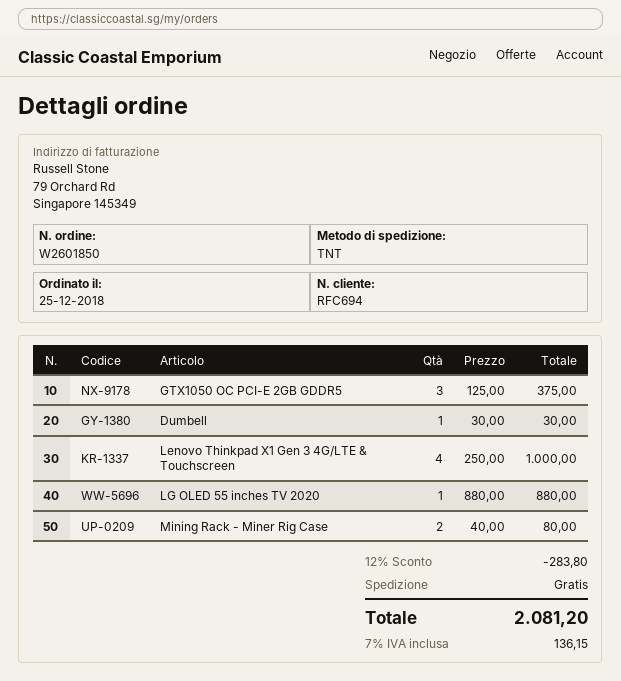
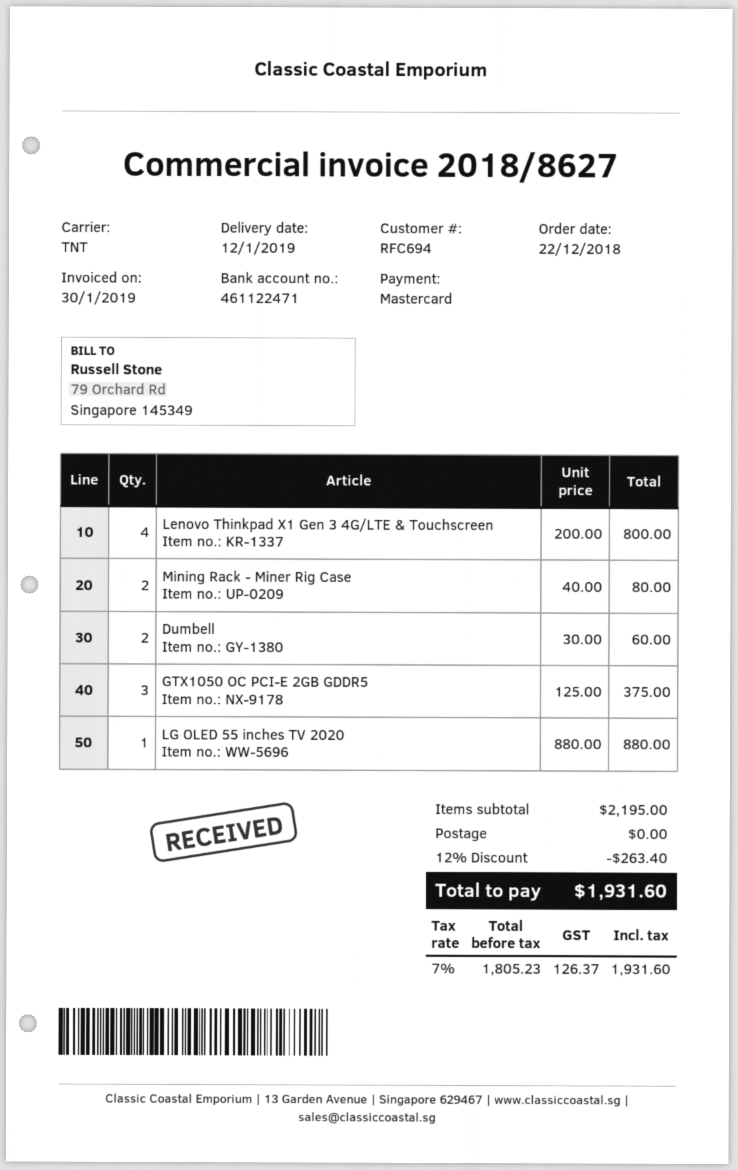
order date: 2018-12-25 -> 2018-12-22
Dumbell: 1 x 30.00 = 30.00 -> 2 x 30.00 = 60.00
Lenovo Thinkpad X1 Gen 3 4G/LTE & Touchscreen: 4 x 250.00 = 1000.00 -> 4 x 200.00 = 800.00
discount: 12% = 283.80 -> 12% = 263.40
tax: 7% = 136.15 -> 7% = 126.37
total: 2081.20 -> 1931.60

